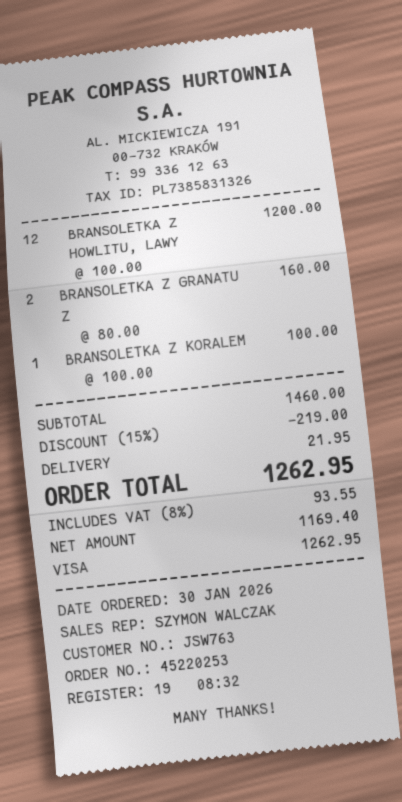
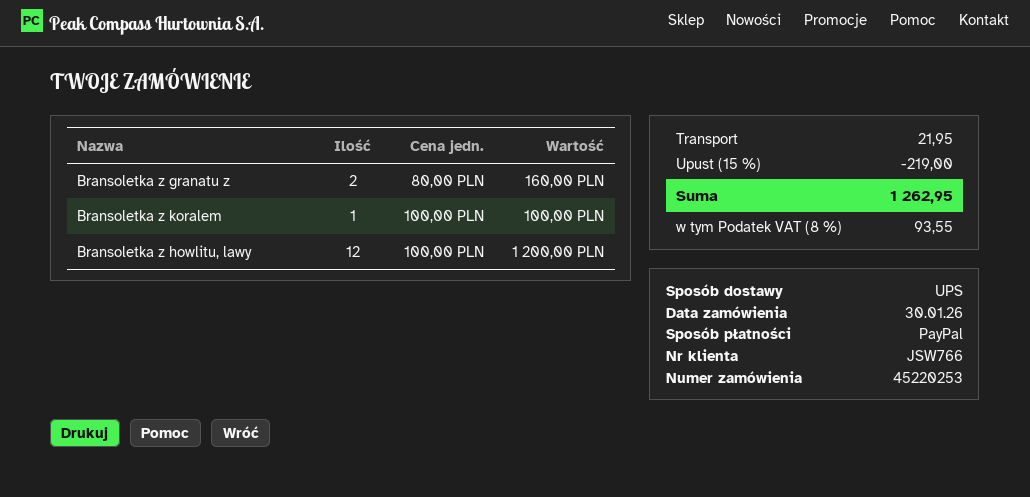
customer number: JSW763 -> JSW766
payment method: Visa -> PayPal

